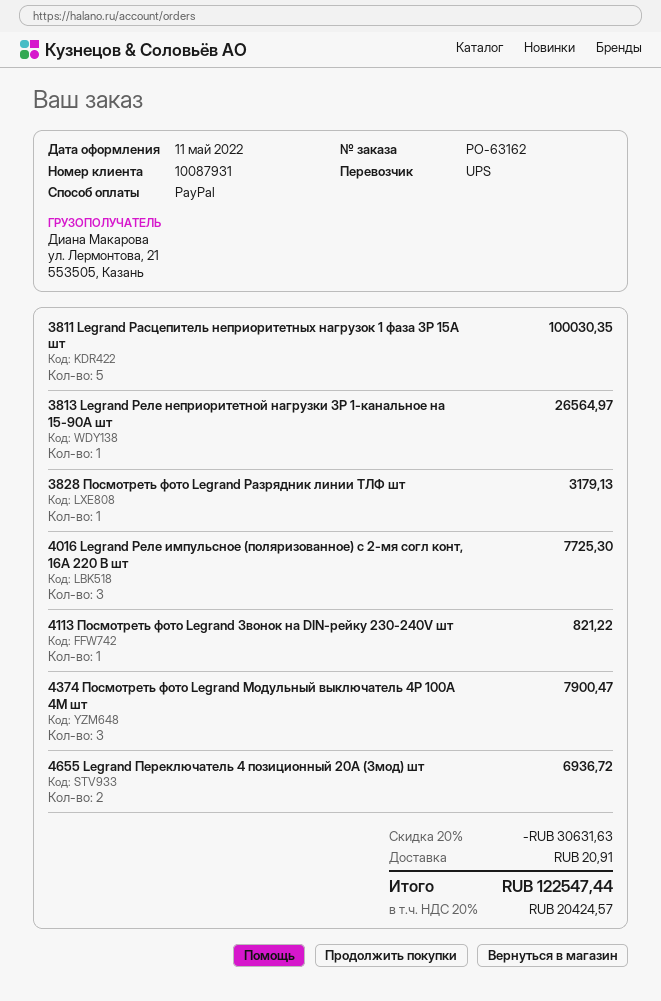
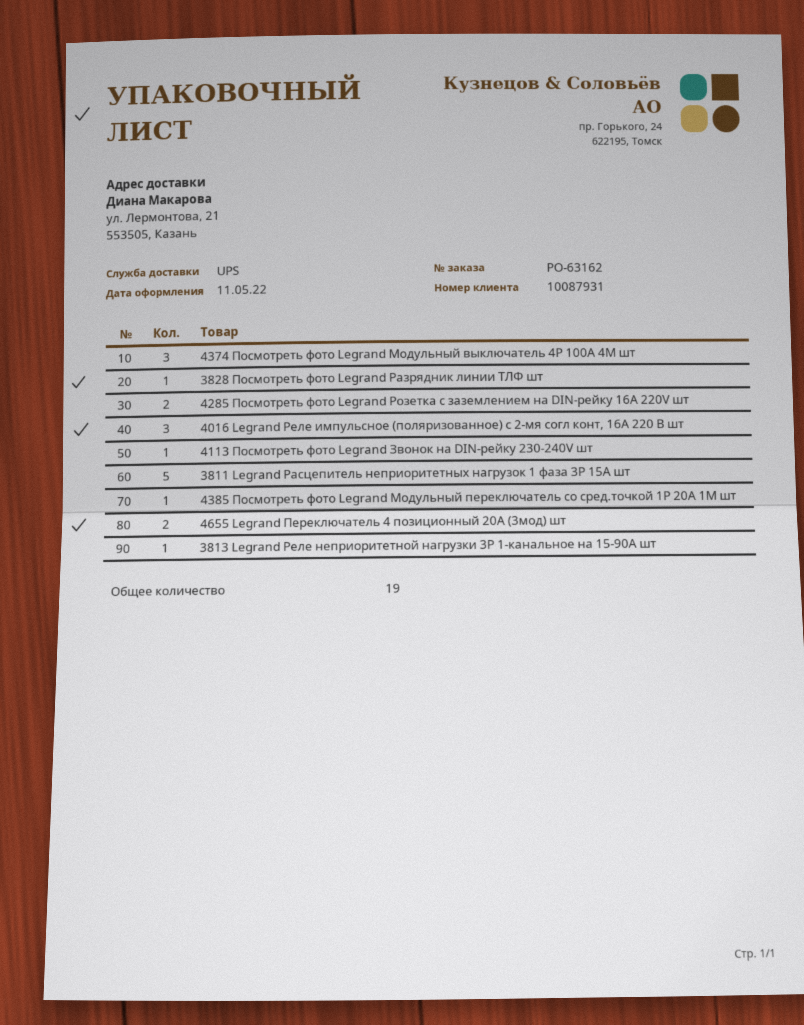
4285 Посмотреть фото Legrand Розетка с заземлением на DIN-рейку 16А 220V шт: none -> 2
4385 Посмотреть фото Legrand Модульный переключатель со сред.точкой 1P 20А 1M шт: none -> 1

